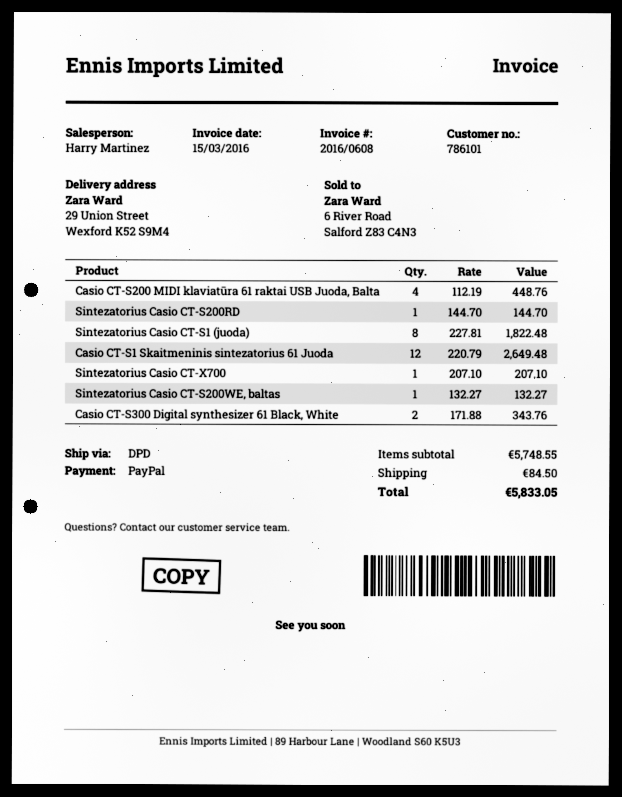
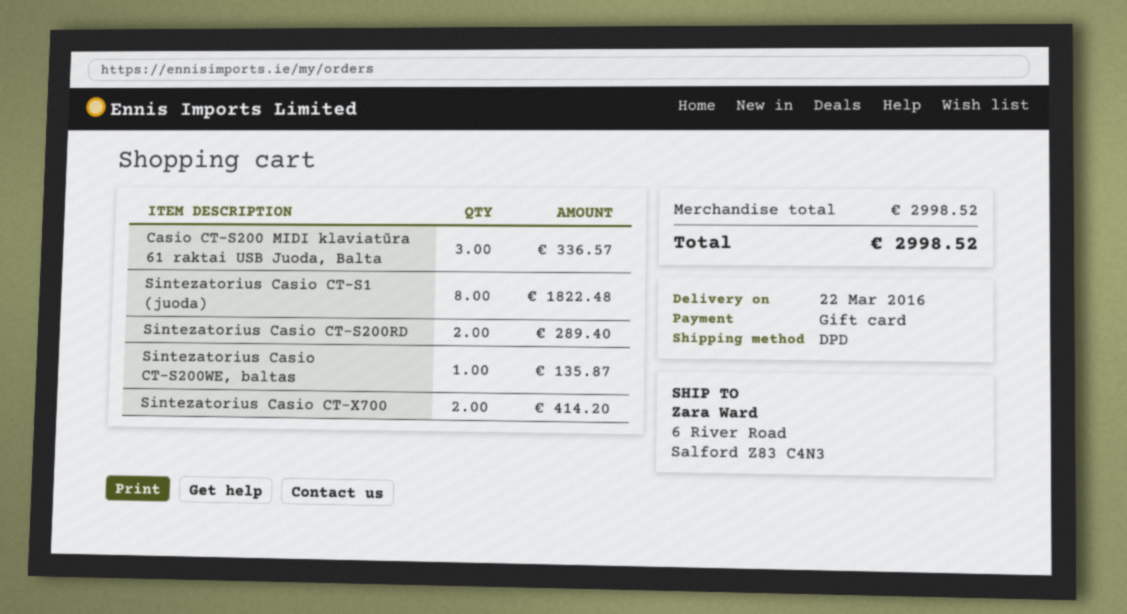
payment method: PayPal -> gift card
ship to: 29 Union Street, Wexford K52 S9M4 -> 6 River Road, Salford Z83 C4N3
Casio CT-S200 MIDI klaviatūra 61 raktai USB Juoda, Balta: 4 for 448.76 -> 3 for 336.57
Sintezatorius Casio CT-S200RD: 1 for 144.70 -> 2 for 289.40
Casio CT-S1 Skaitmeninis sintezatorius 61 Juoda: 12 for 2649.48 -> none
Sintezatorius Casio CT-X700: 1 for 207.10 -> 2 for 414.20
Sintezatorius Casio CT-S200WE, baltas: 1 for 132.27 -> 1 for 135.87
Casio CT-S300 Digital synthesizer 61 Black, White: 2 for 343.76 -> none
subtotal: 5748.55 -> 2998.52
shipping: 84.50 -> none
total: 5833.05 -> 2998.52

